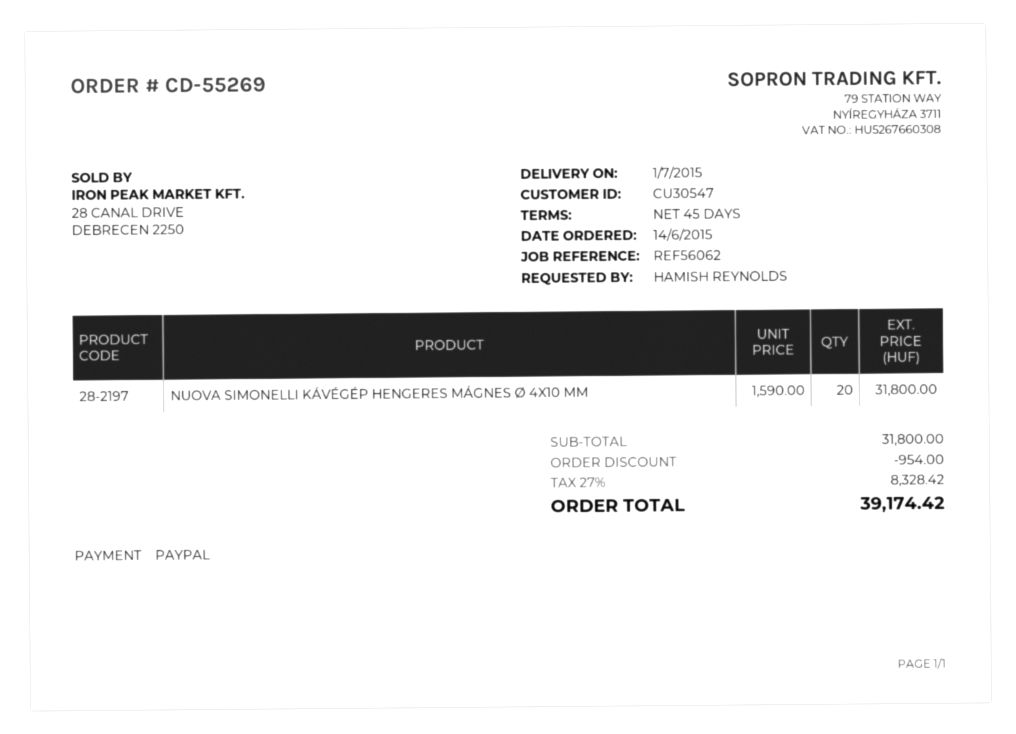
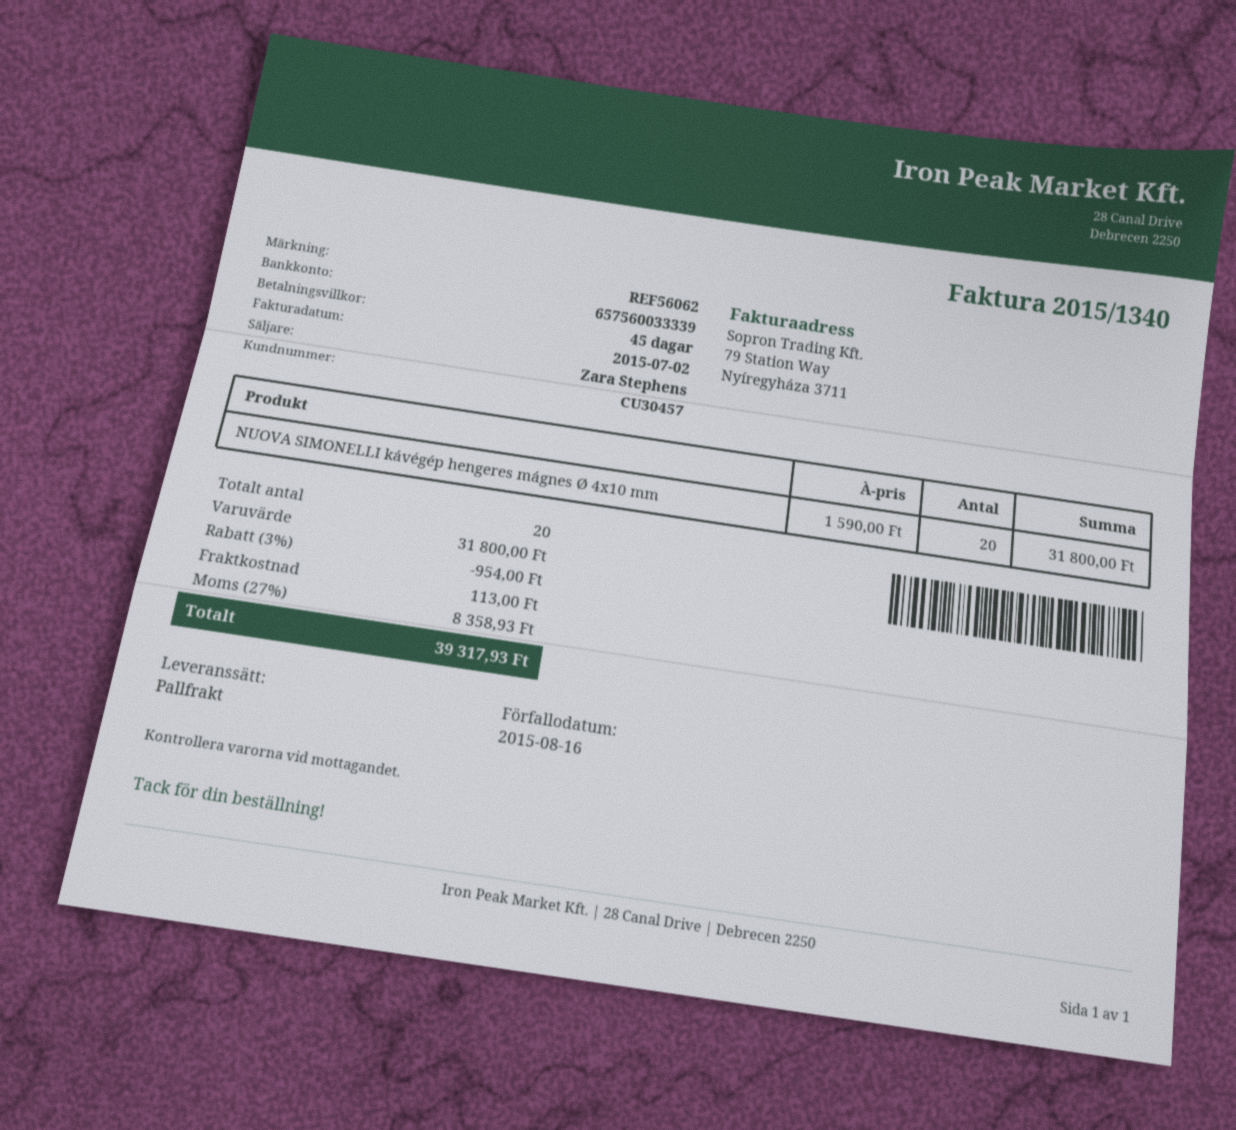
customer number: CU30547 -> CU30457
shipping: none -> 113.00
tax: 27% = 8328.42 -> 27% = 8358.93
total: 39174.42 -> 39317.93

